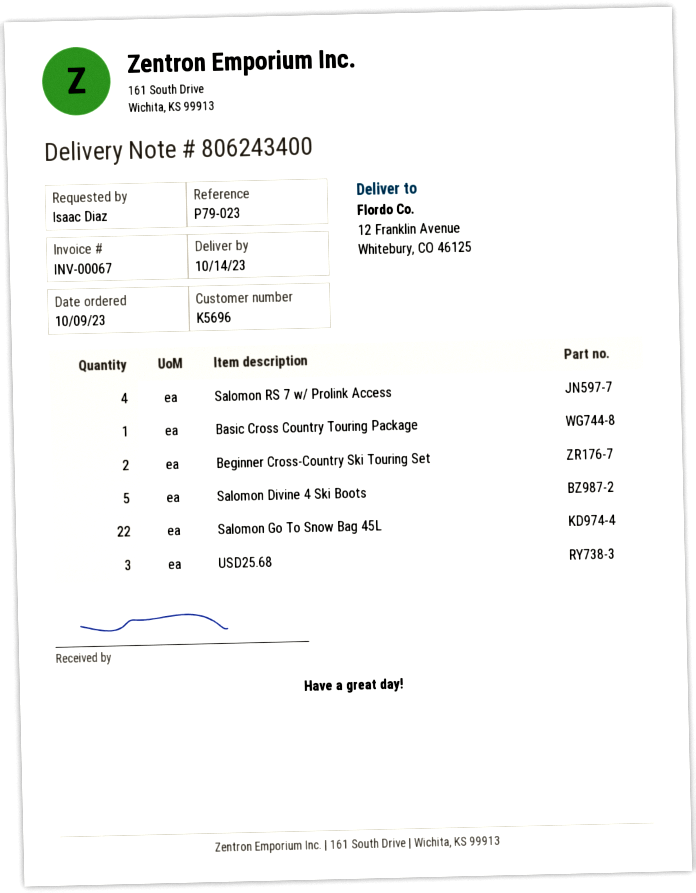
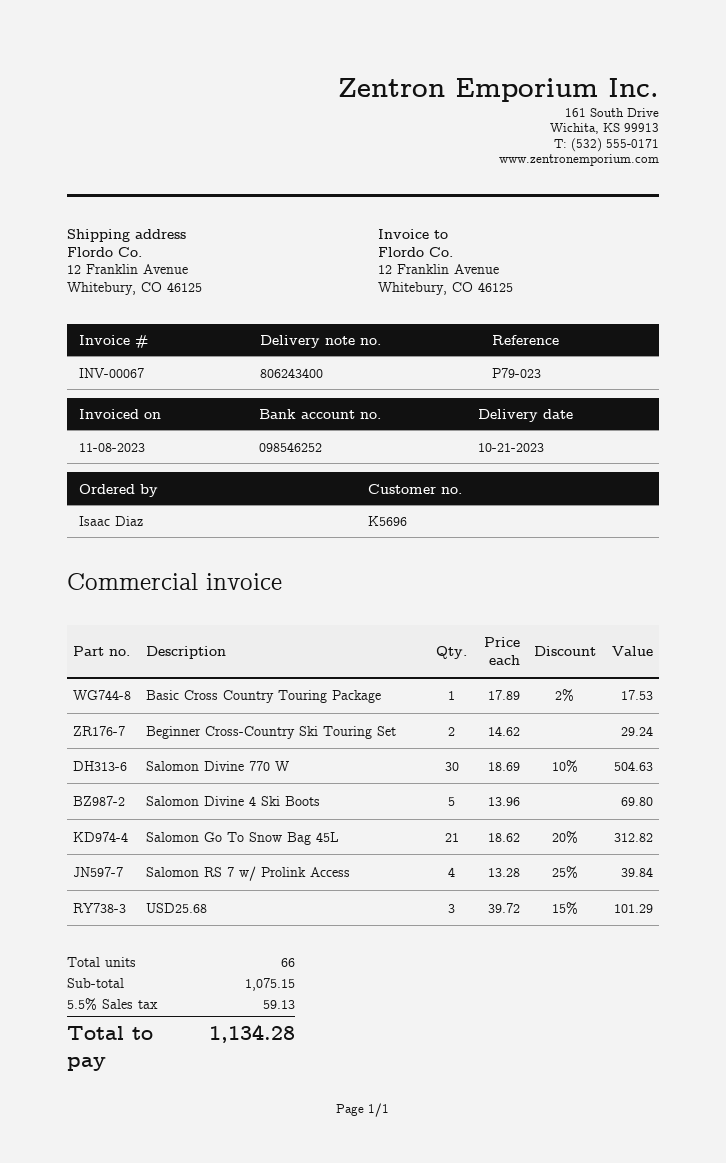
delivery date: 2023-10-14 -> 2023-10-21
Salomon Go To Snow Bag 45L: 22 -> 21
Salomon Divine 770 W: none -> 30

